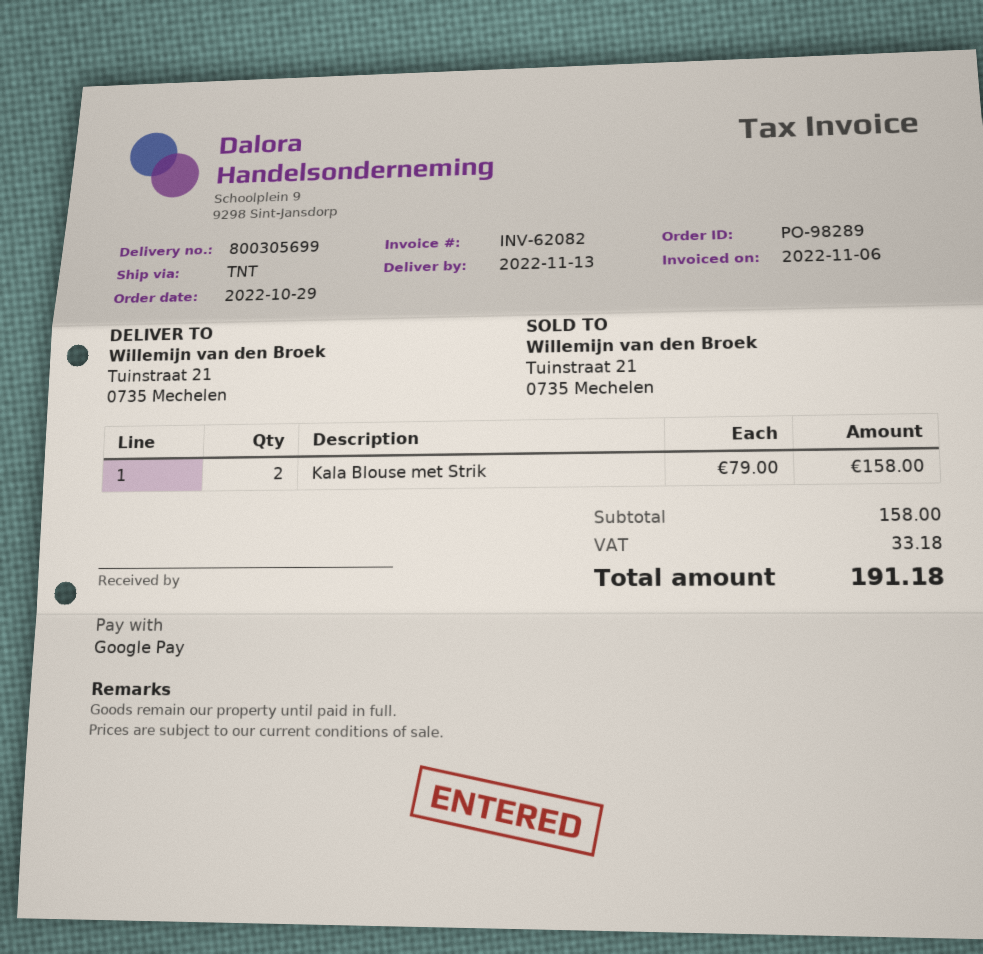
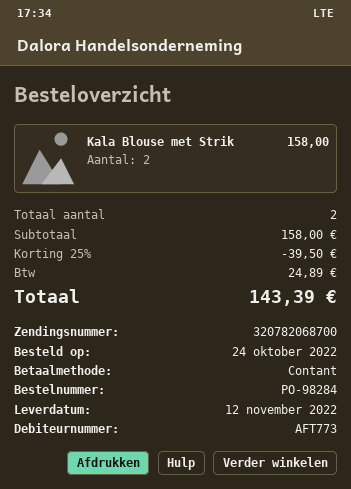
order number: PO-98289 -> PO-98284
order date: 2022-10-29 -> 2022-10-24
delivery date: 2022-11-13 -> 2022-11-12
payment method: Google Pay -> cash
discount: none -> 25% = 39.50
tax: 33.18 -> 24.89
total: 191.18 -> 143.39

